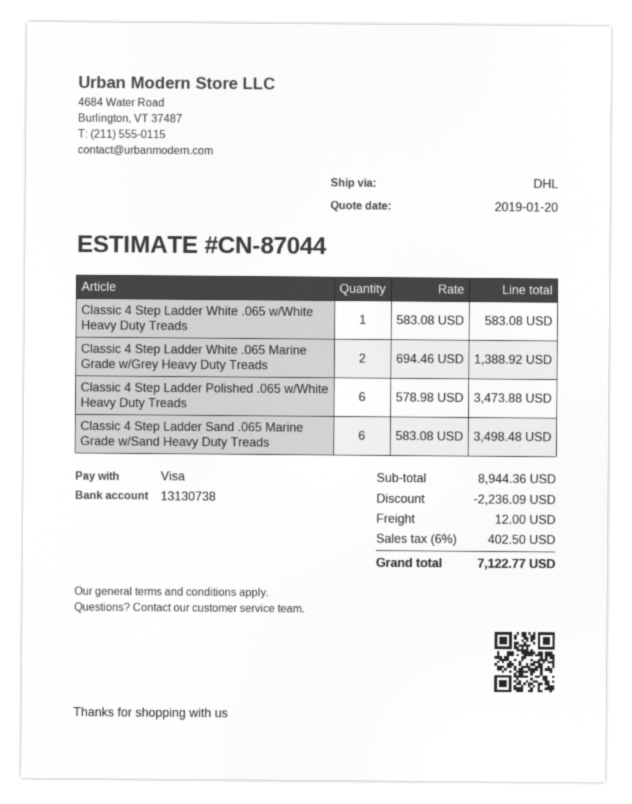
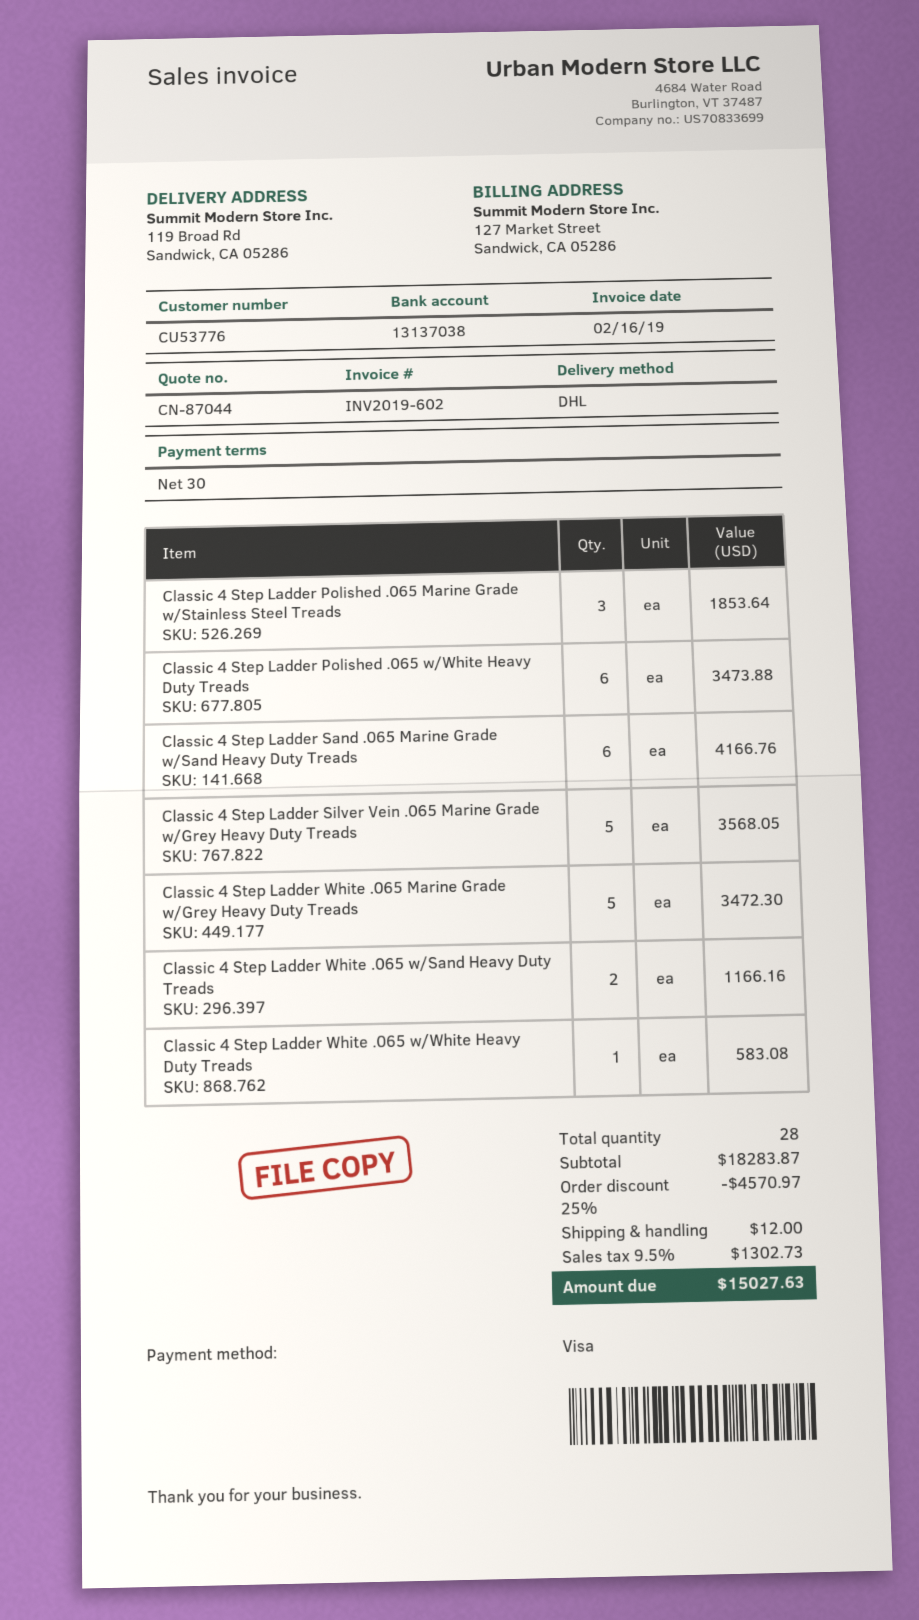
bank account: 13130738 -> 13137038
Classic 4 Step Ladder White .065 Marine Grade w/Grey Heavy Duty Treads: 2 for 1388.92 -> 5 for 3472.30
Classic 4 Step Ladder Sand .065 Marine Grade w/Sand Heavy Duty Treads: 6 for 3498.48 -> 6 for 4166.76
Classic 4 Step Ladder Polished .065 Marine Grade w/Stainless Steel Treads: none -> 3 for 1853.64
Classic 4 Step Ladder Silver Vein .065 Marine Grade w/Grey Heavy Duty Treads: none -> 5 for 3568.05
Classic 4 Step Ladder White .065 w/Sand Heavy Duty Treads: none -> 2 for 1166.16
subtotal: 8944.36 -> 18283.87
discount: 2236.09 -> 4570.97
tax: 6% = 402.50 -> 9.5% = 1302.73
total: 7122.77 -> 15027.63

